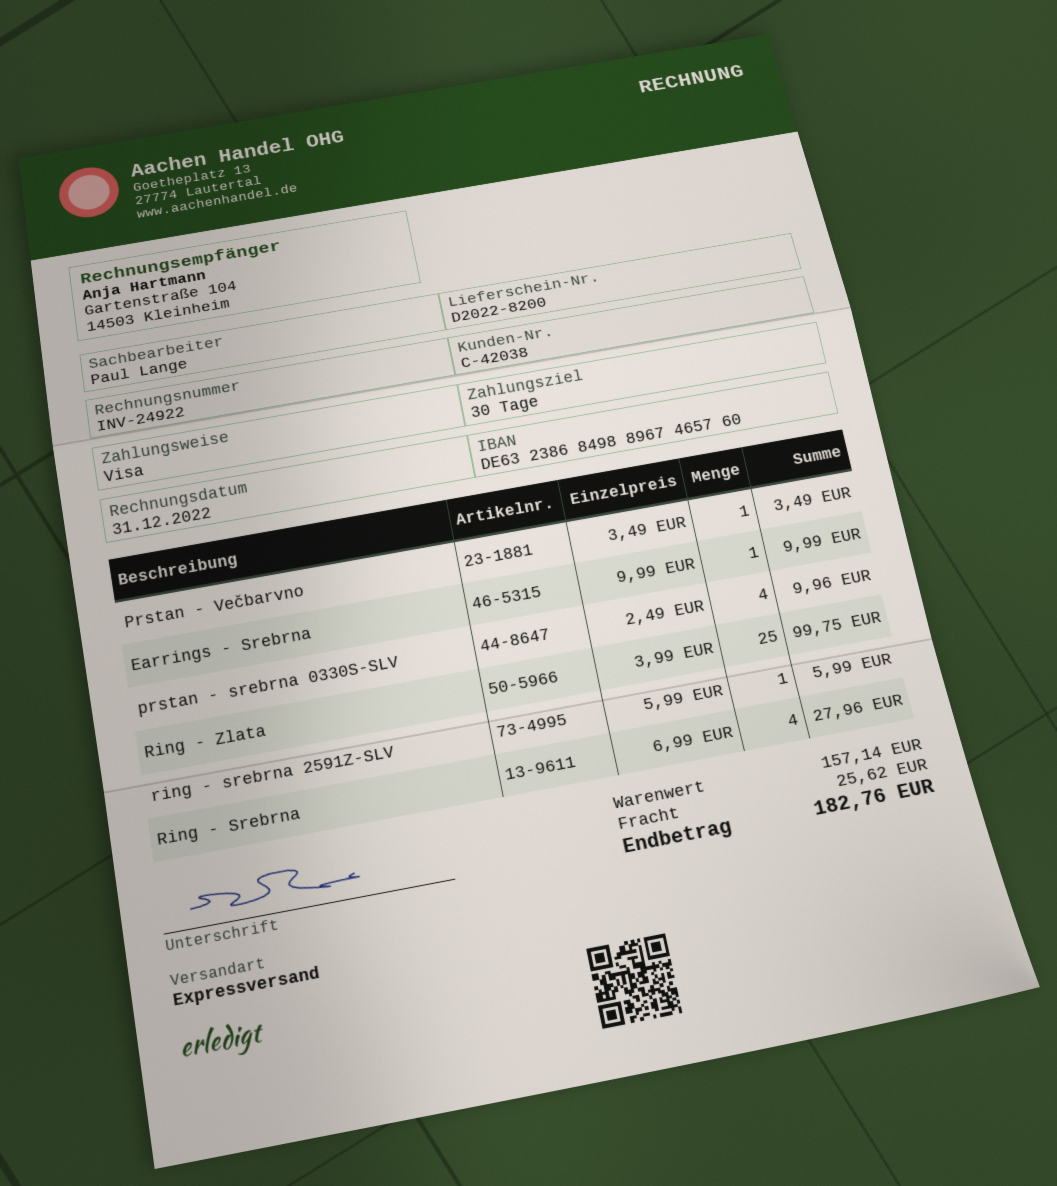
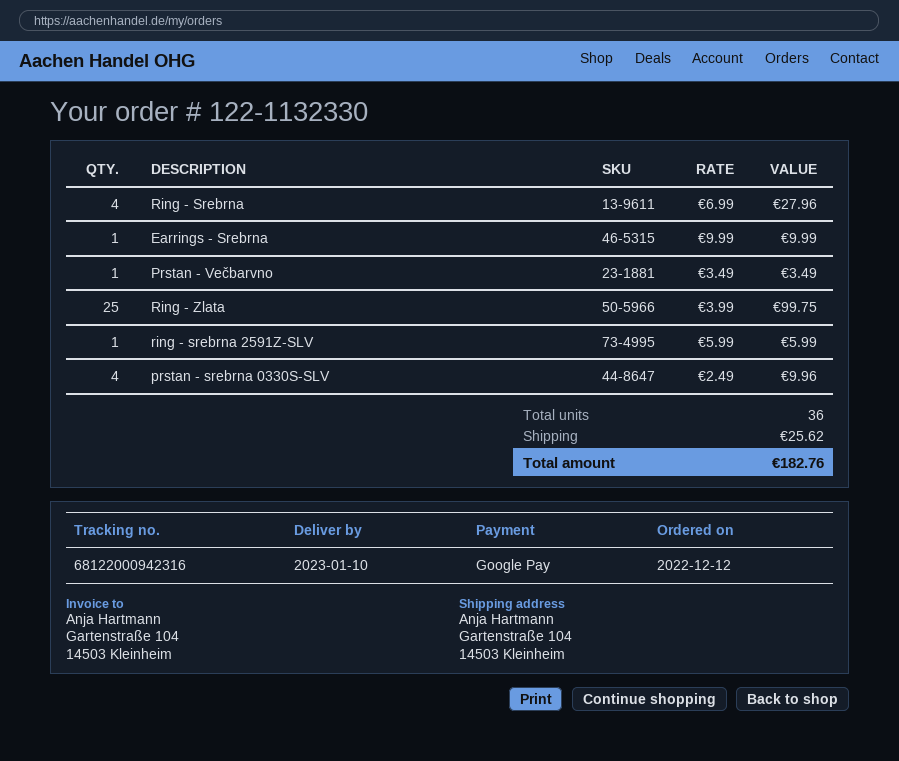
payment method: Visa -> Google Pay

